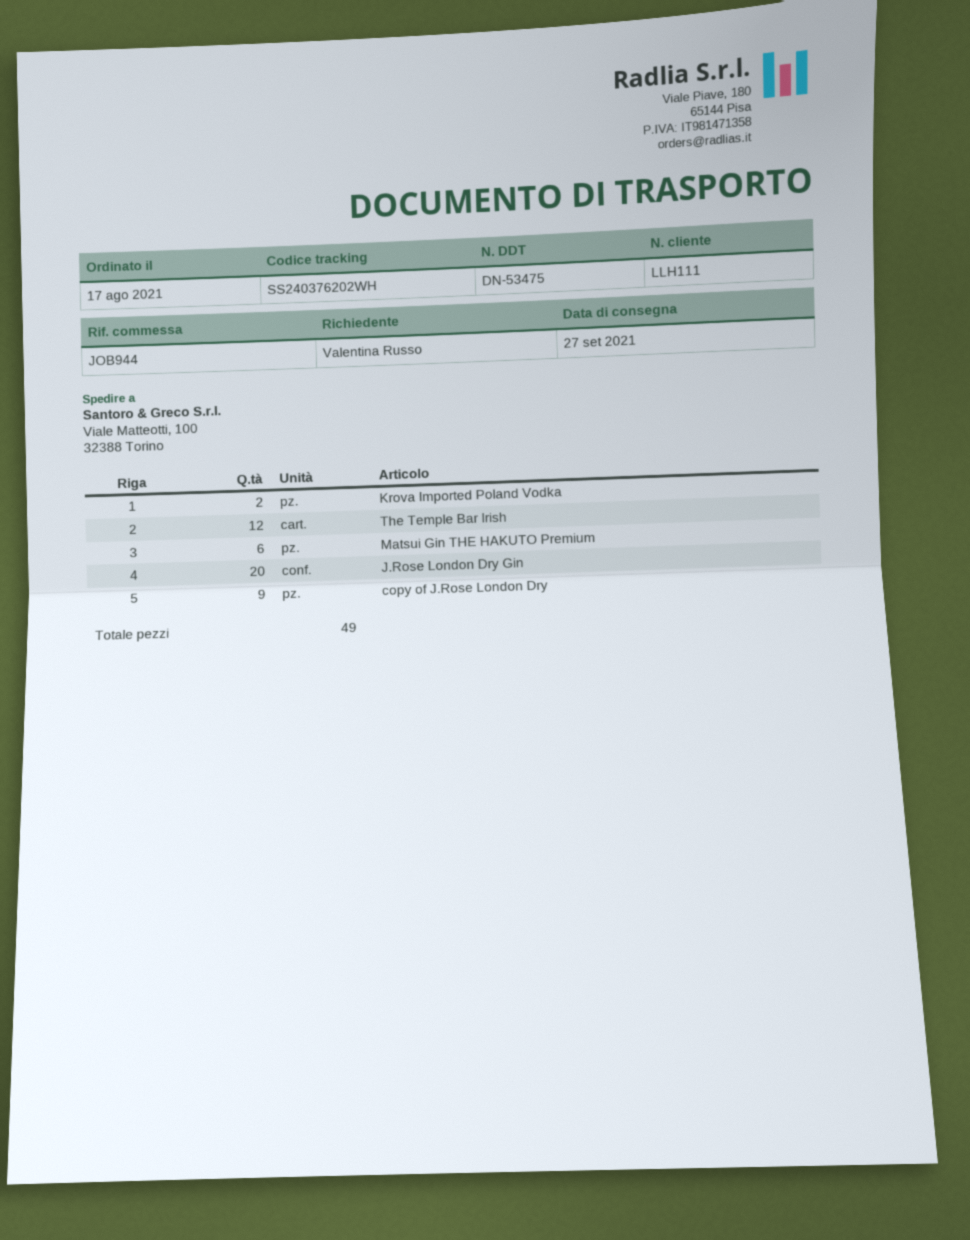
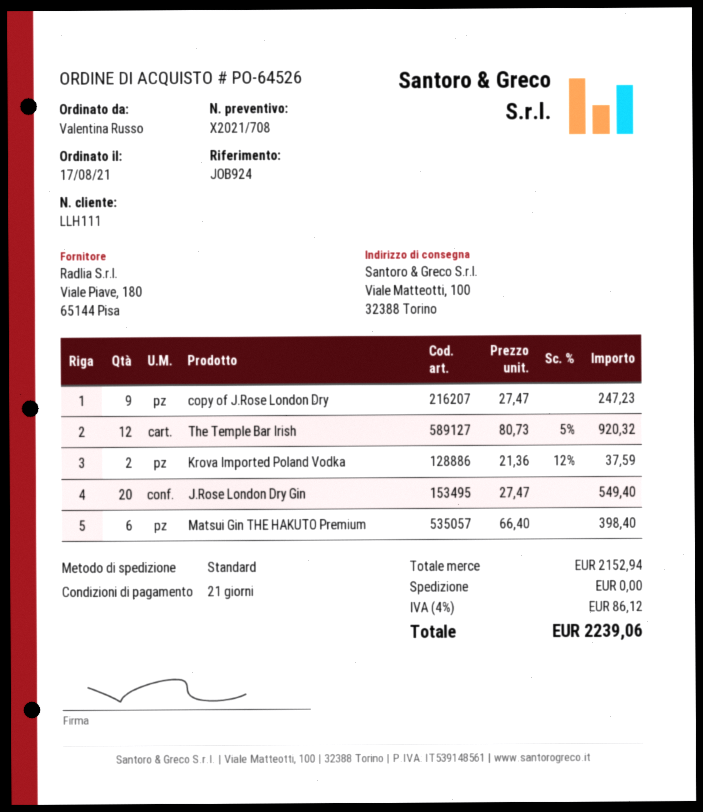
reference: JOB944 -> JOB924

